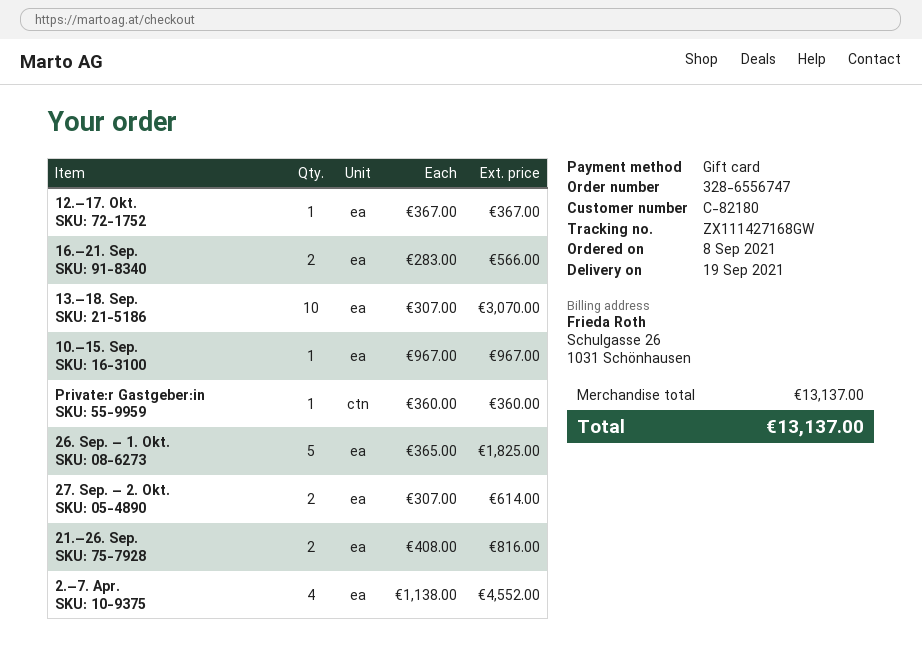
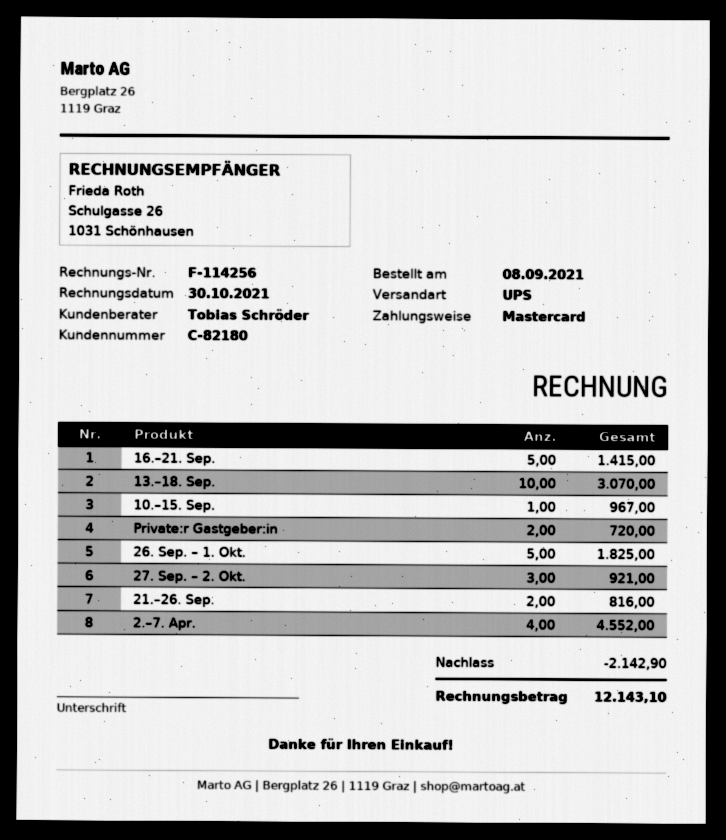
payment method: gift card -> Mastercard
12.–17. Okt.: 1 for 367.00 -> none
16.–21. Sep.: 2 for 566.00 -> 5 for 1415.00
Private:r Gastgeber:in: 1 for 360.00 -> 2 for 720.00
27. Sep. – 2. Okt.: 2 for 614.00 -> 3 for 921.00
discount: none -> 2142.90
total: 13137.00 -> 12143.10

